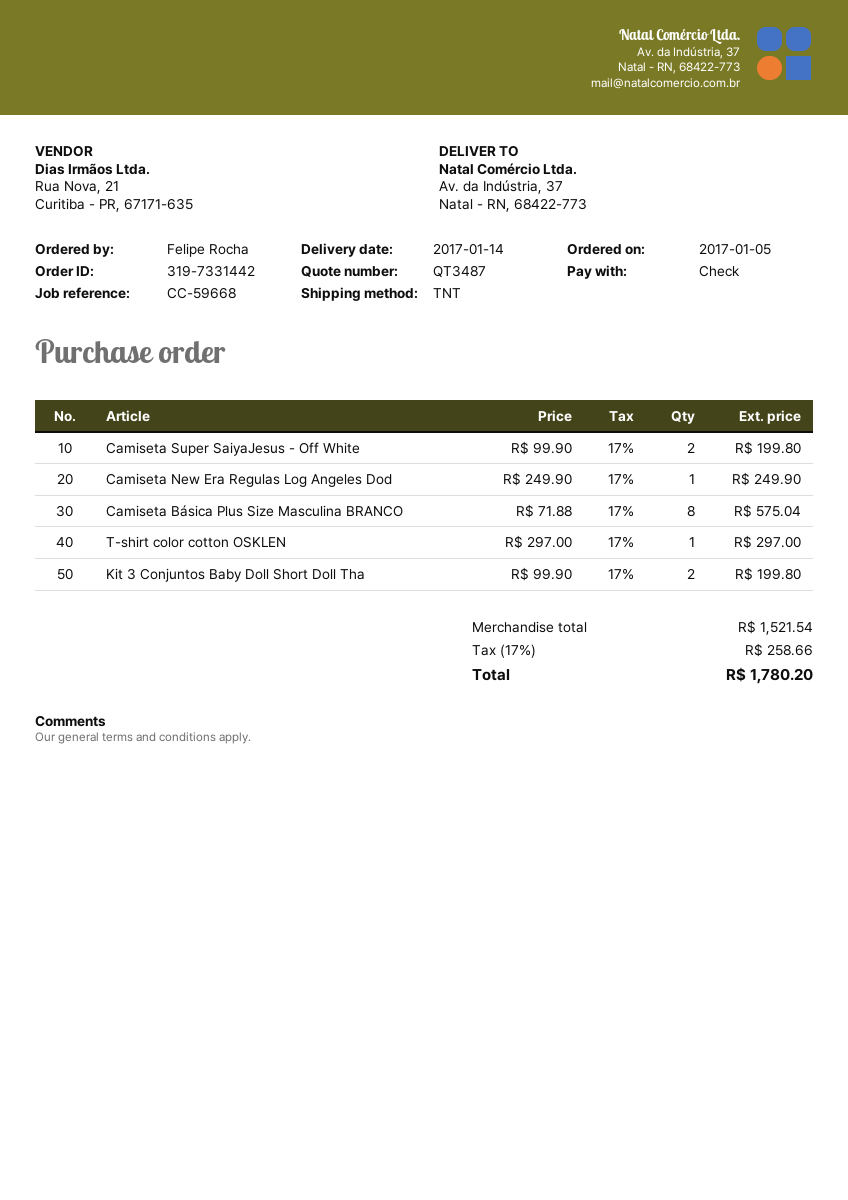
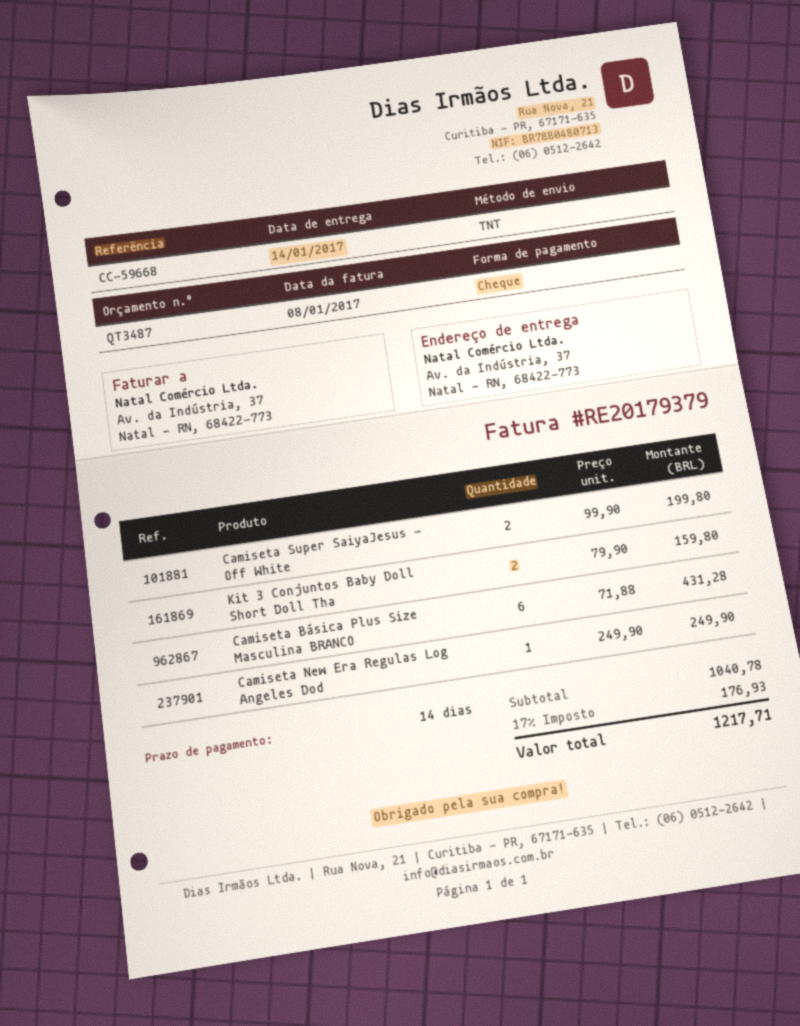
Camiseta Básica Plus Size Masculina BRANCO: 8 x 71.88 = 575.04 -> 6 x 71.88 = 431.28
T-shirt color cotton OSKLEN: 1 x 297.00 = 297.00 -> none
Kit 3 Conjuntos Baby Doll Short Doll Tha: 2 x 99.90 = 199.80 -> 2 x 79.90 = 159.80
subtotal: 1521.54 -> 1040.78
tax: 17% = 258.66 -> 17% = 176.93
total: 1780.20 -> 1217.71

